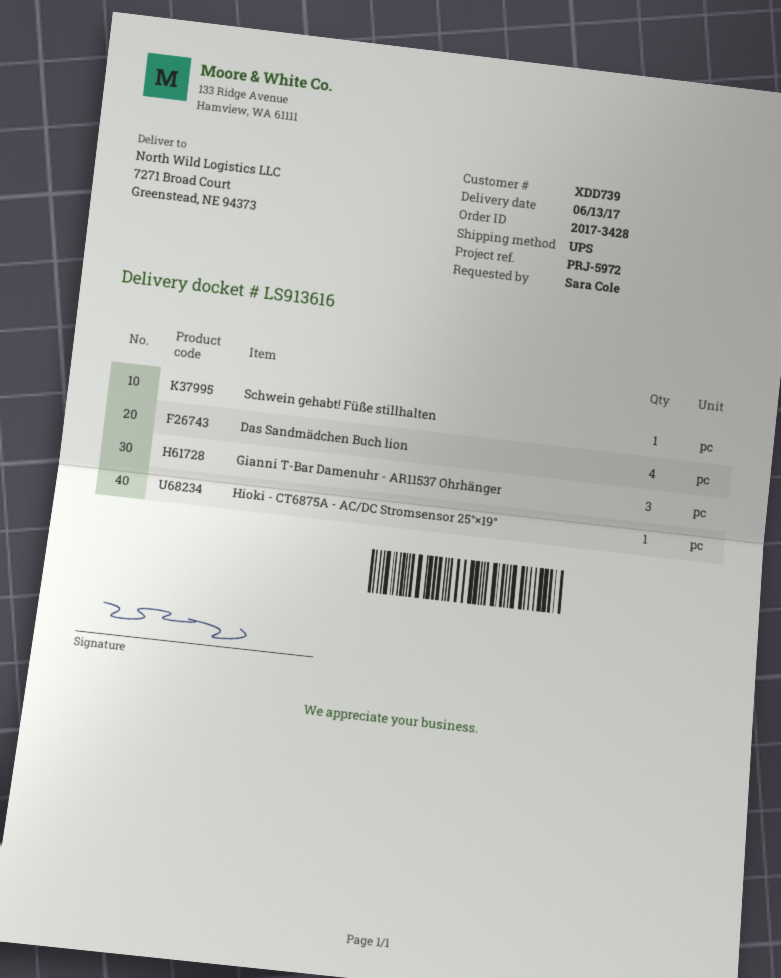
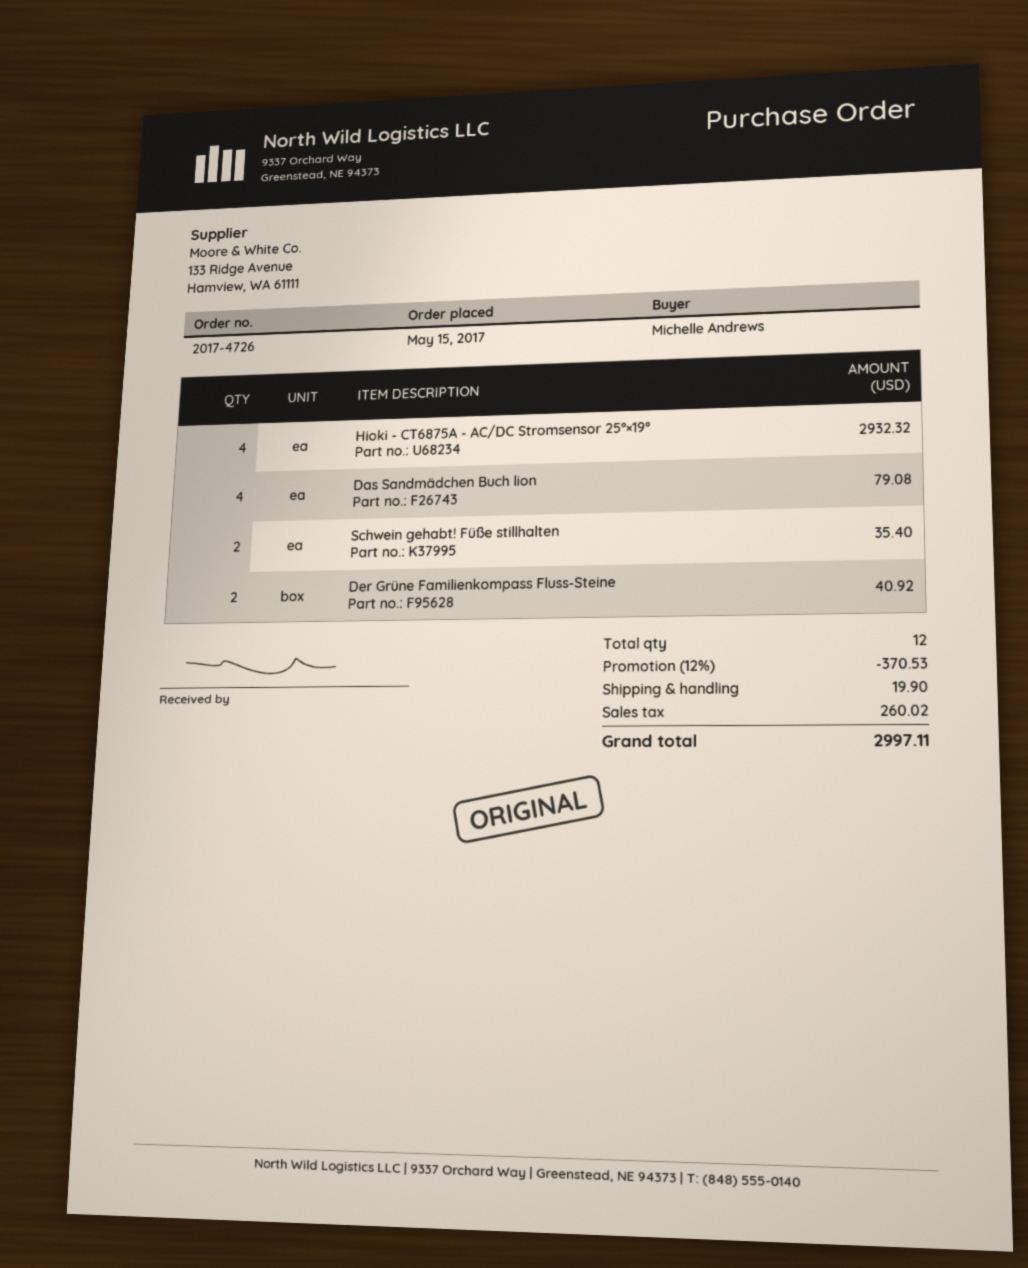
order number: 2017-3428 -> 2017-4726
ordered by: Sara Cole -> Michelle Andrews
Schwein gehabt! Füße stillhalten: 1 -> 2
Gianni T-Bar Damenuhr - AR11537 Ohrhänger: 3 -> none
Hioki - CT6875A - AC/DC Stromsensor 25°×19°: 1 -> 4
Der Grüne Familienkompass Fluss-Steine: none -> 2

